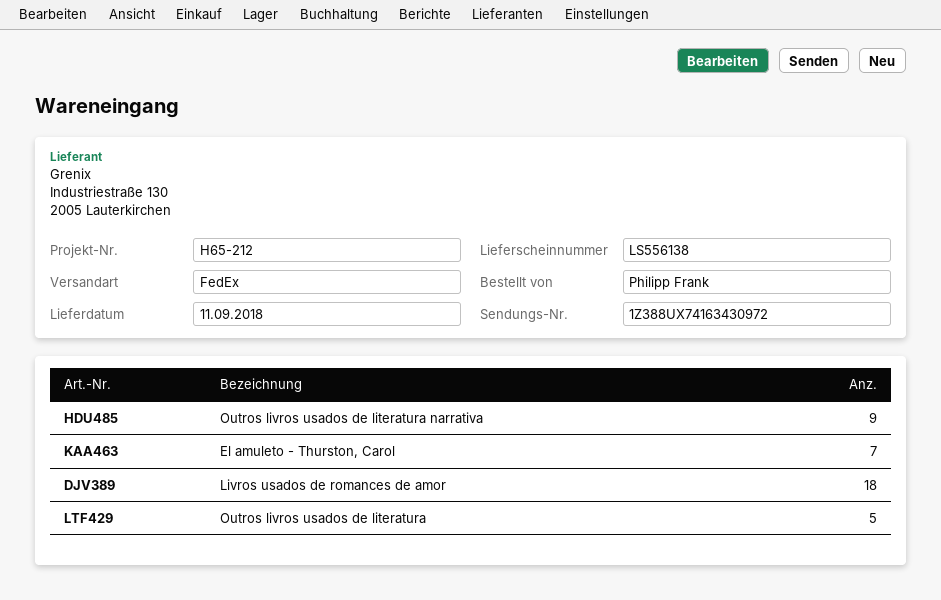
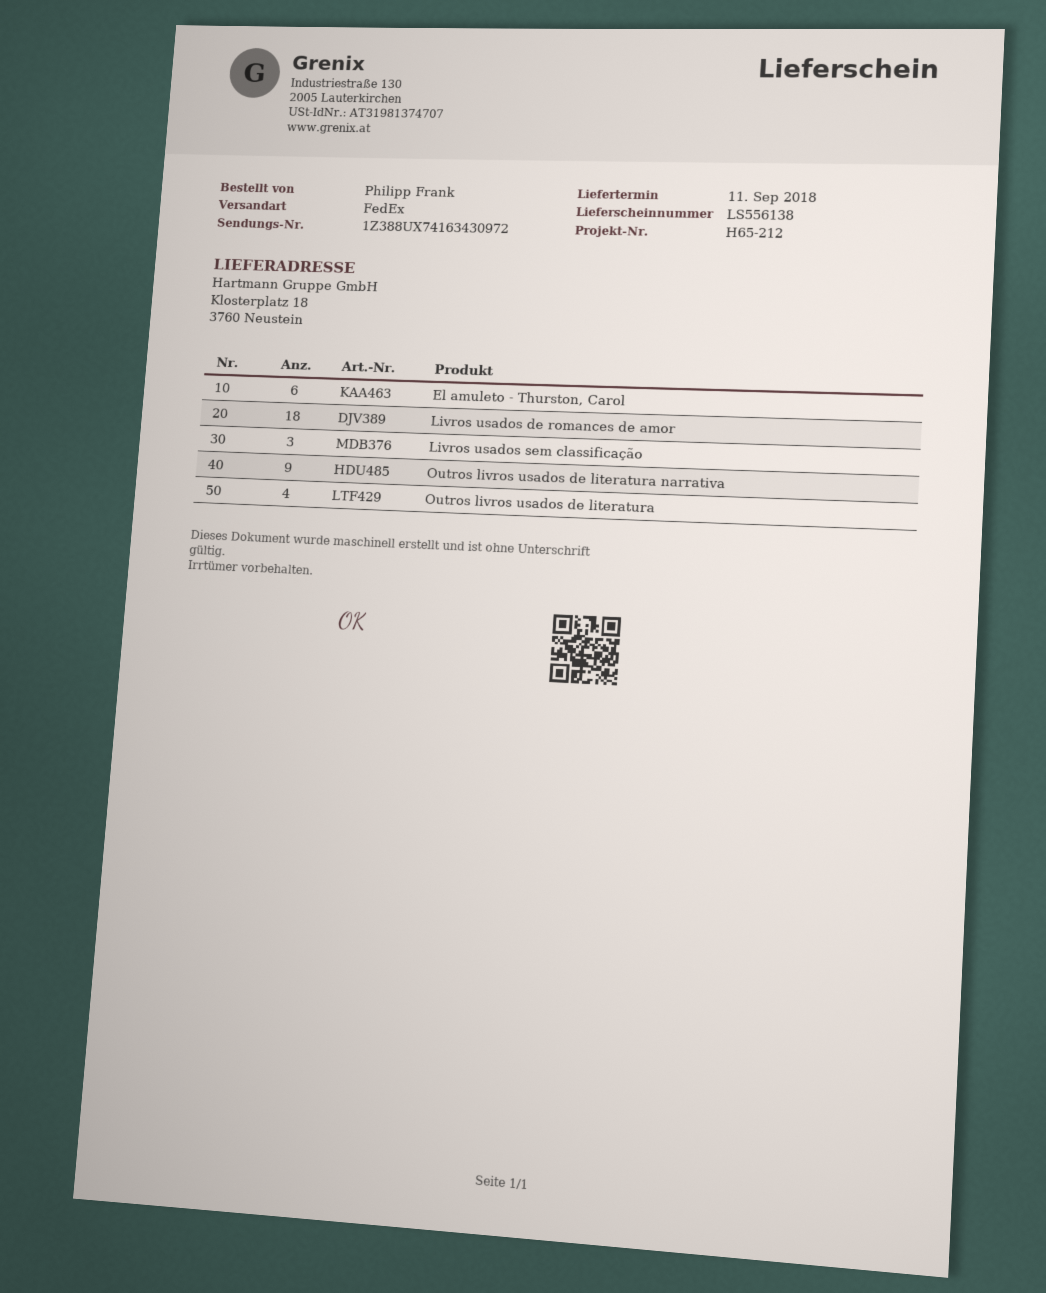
El amuleto - Thurston, Carol: 7 -> 6
Outros livros usados de literatura: 5 -> 4
Livros usados sem classificação: none -> 3

